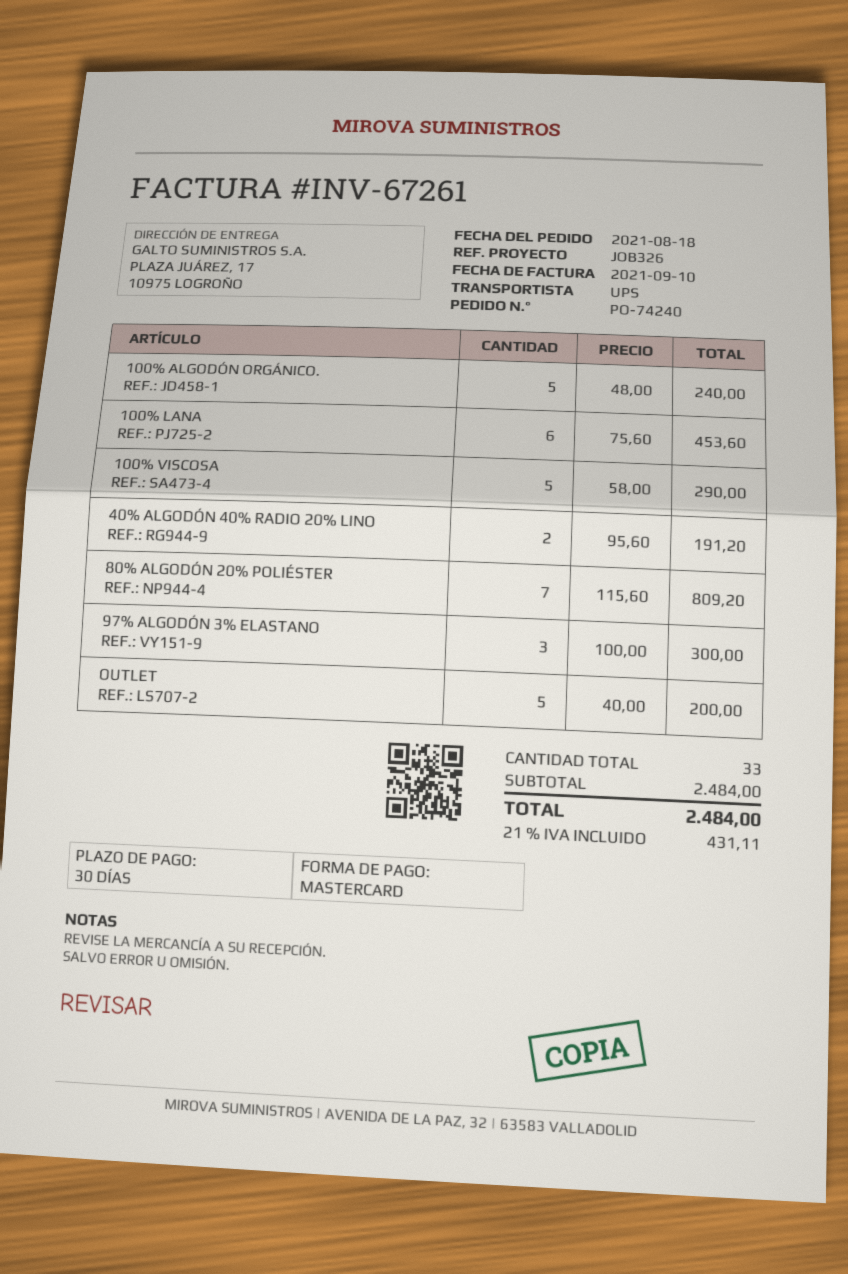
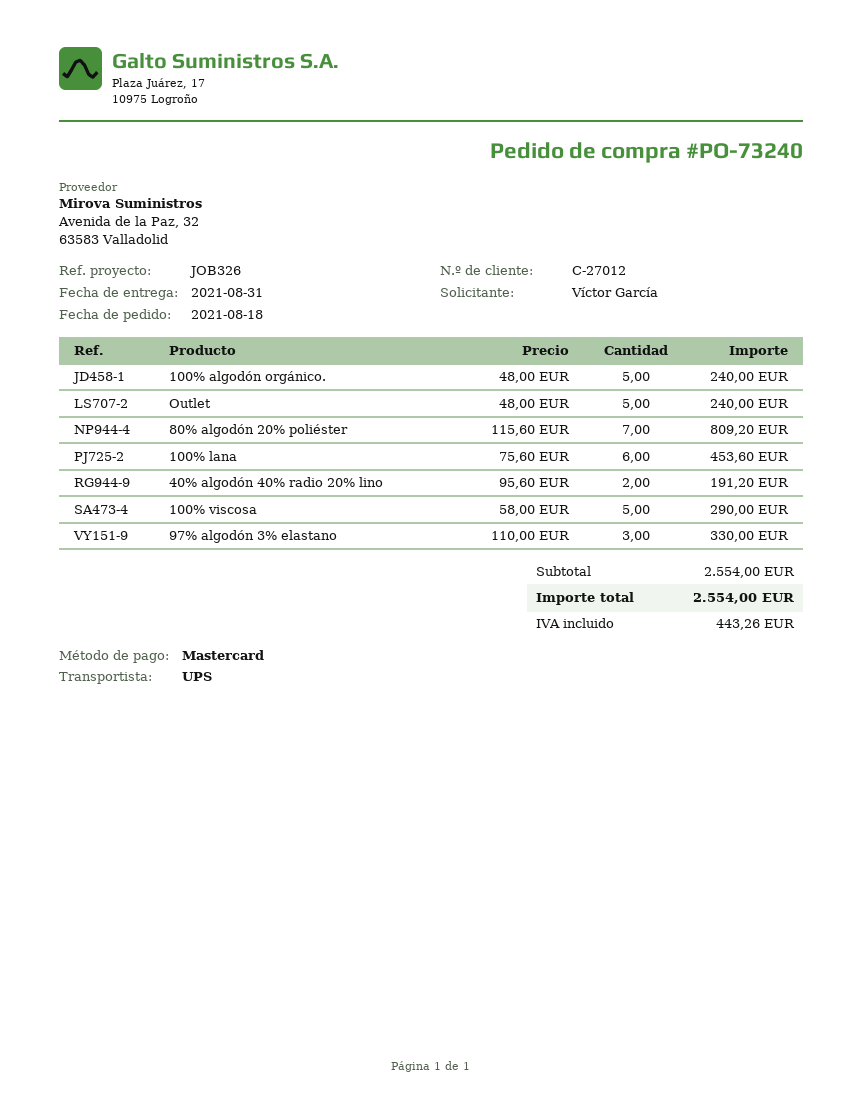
order number: PO-74240 -> PO-73240
97% ALGODÓN 3% ELASTANO: 3 x 100.00 = 300.00 -> 3 x 110.00 = 330.00
OUTLET: 5 x 40.00 = 200.00 -> 5 x 48.00 = 240.00
subtotal: 2484.00 -> 2554.00
tax: 431.11 -> 443.26
total: 2484.00 -> 2554.00

